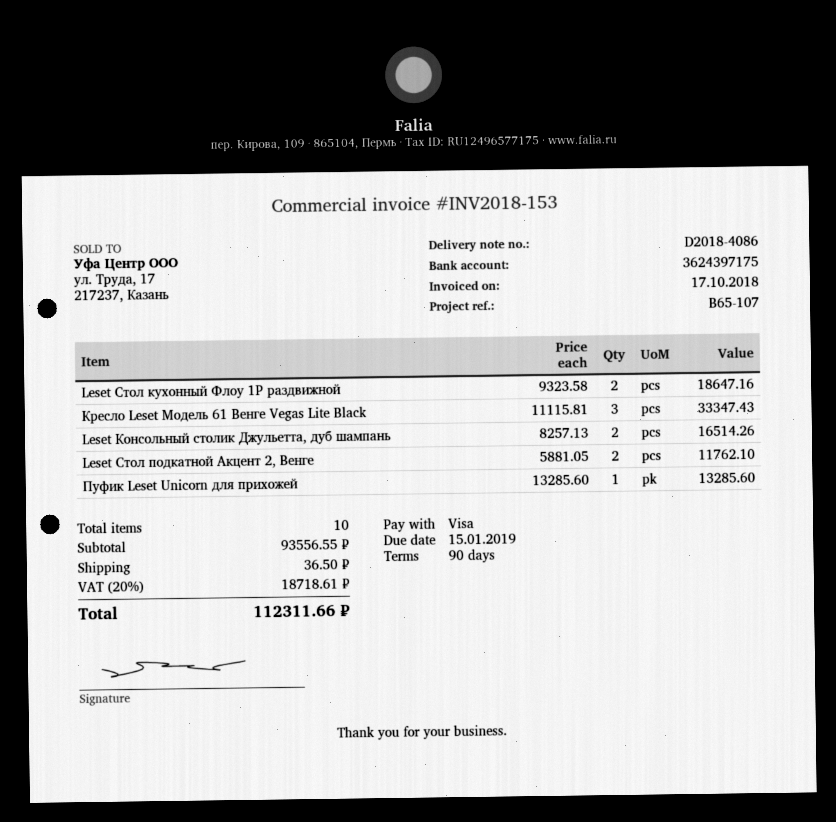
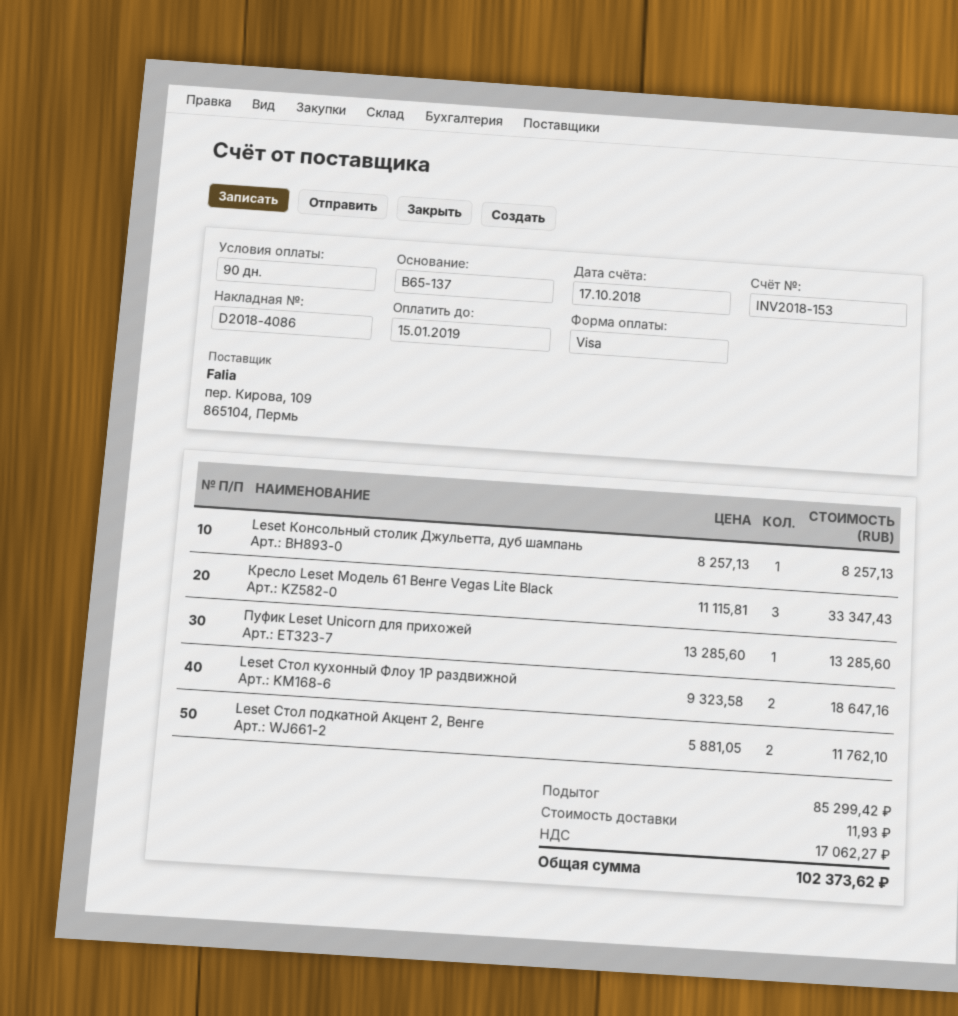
reference: B65-107 -> B65-137
Leset Консольный столик Джульетта, дуб шампань: 2 x 8257.13 = 16514.26 -> 1 x 8257.13 = 8257.13
subtotal: 93556.55 -> 85299.42
shipping: 36.50 -> 11.93
tax: 18718.61 -> 17062.27
total: 112311.66 -> 102373.62

